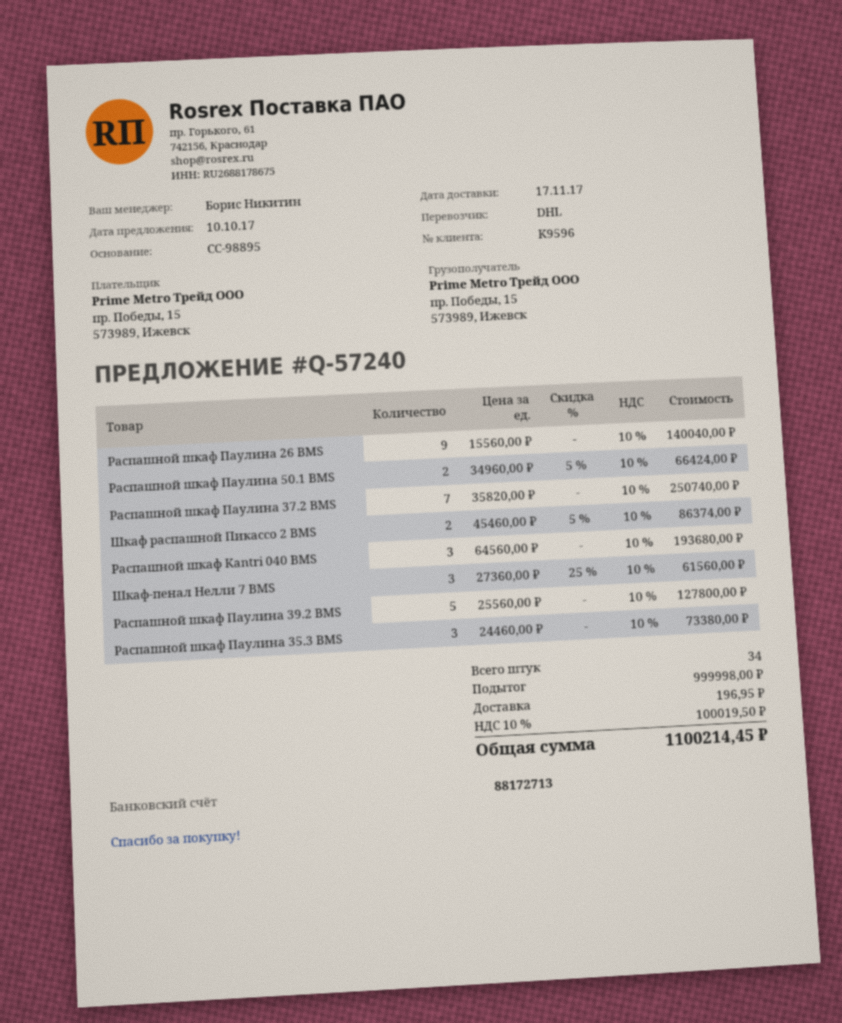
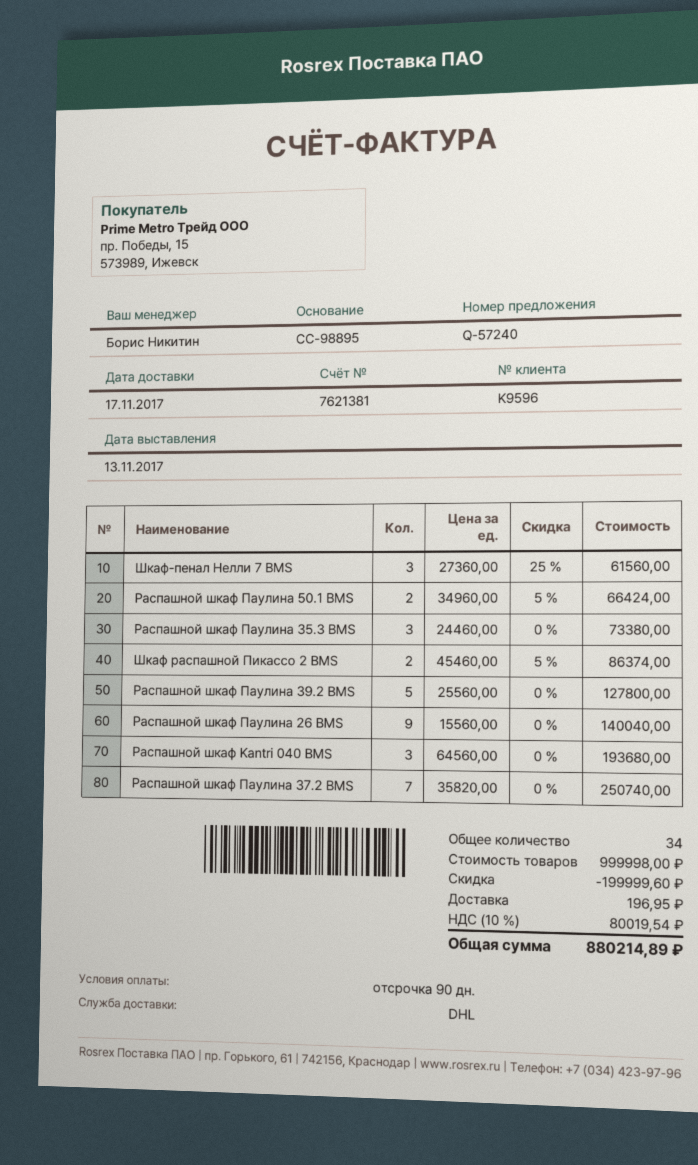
discount: none -> 199999.60
tax: 10% = 100019.50 -> 10% = 80019.54
total: 1100214.45 -> 880214.89

